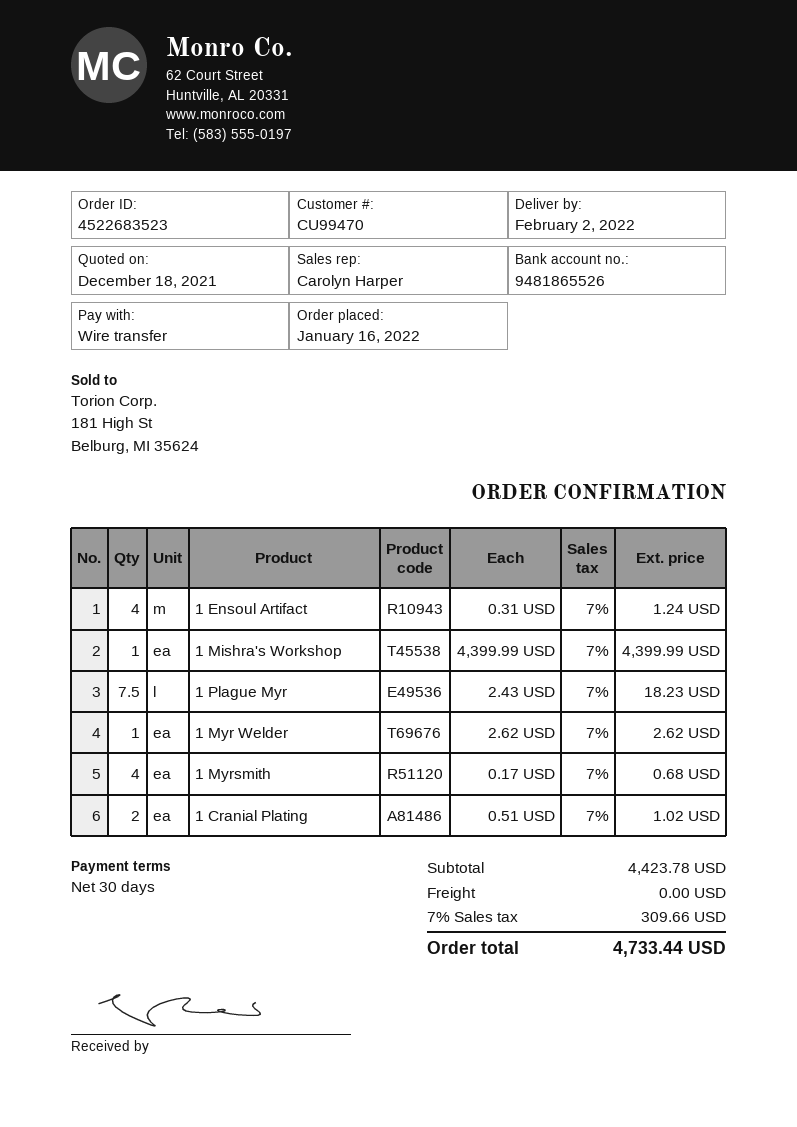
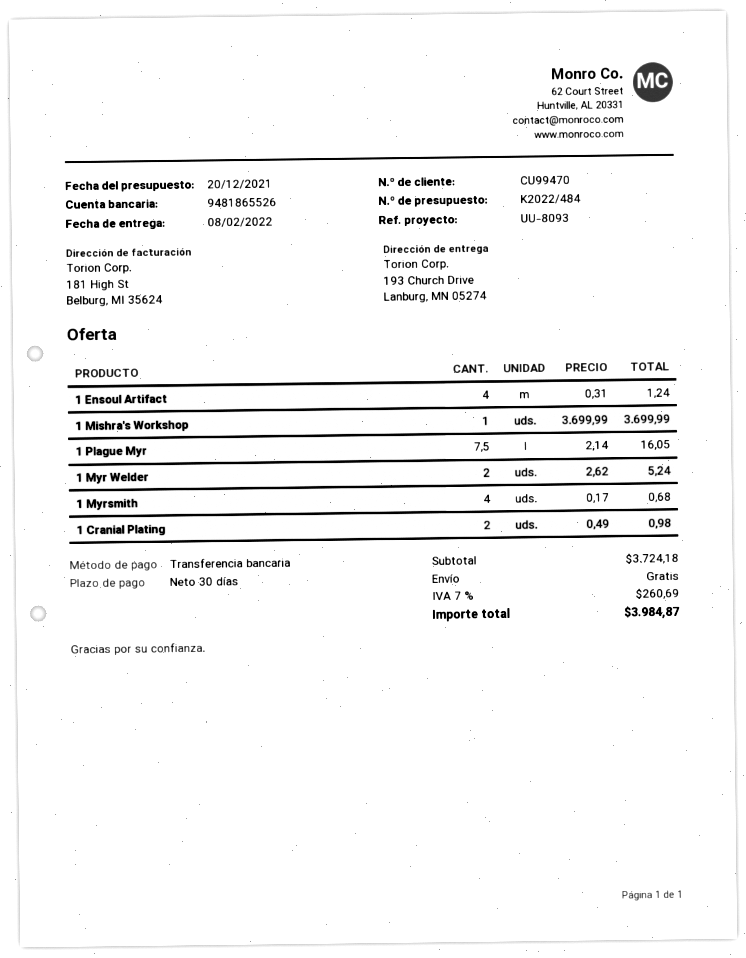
quote date: 2021-12-18 -> 2021-12-20
delivery date: 2022-02-02 -> 2022-02-08
1 Mishra's Workshop: 1 x 4399.99 = 4399.99 -> 1 x 3699.99 = 3699.99
1 Plague Myr: 7.5 x 2.43 = 18.23 -> 7.5 x 2.14 = 16.05
1 Myr Welder: 1 x 2.62 = 2.62 -> 2 x 2.62 = 5.24
1 Cranial Plating: 2 x 0.51 = 1.02 -> 2 x 0.49 = 0.98
subtotal: 4423.78 -> 3724.18
tax: 7% = 309.66 -> 7% = 260.69
total: 4733.44 -> 3984.87

